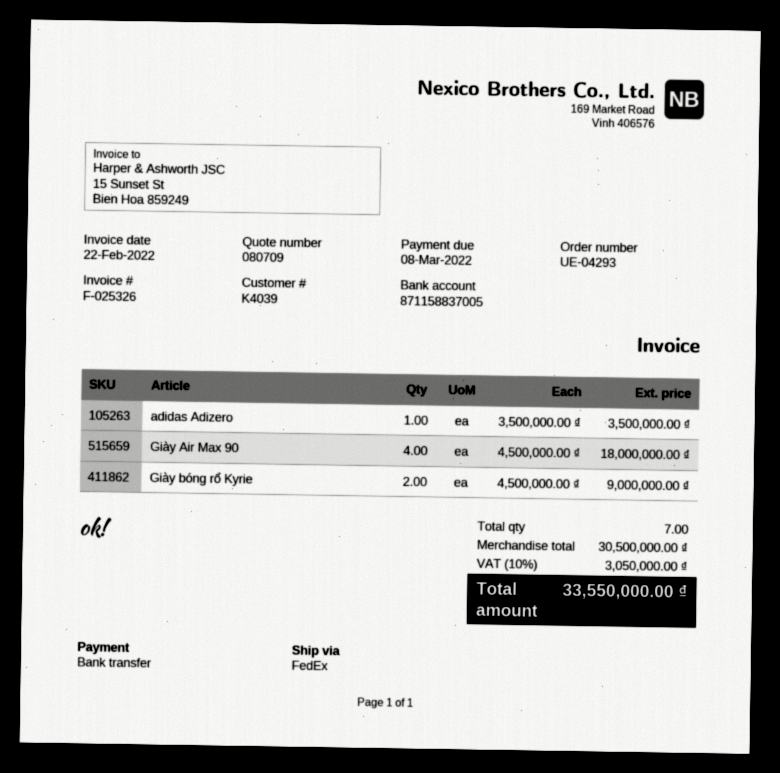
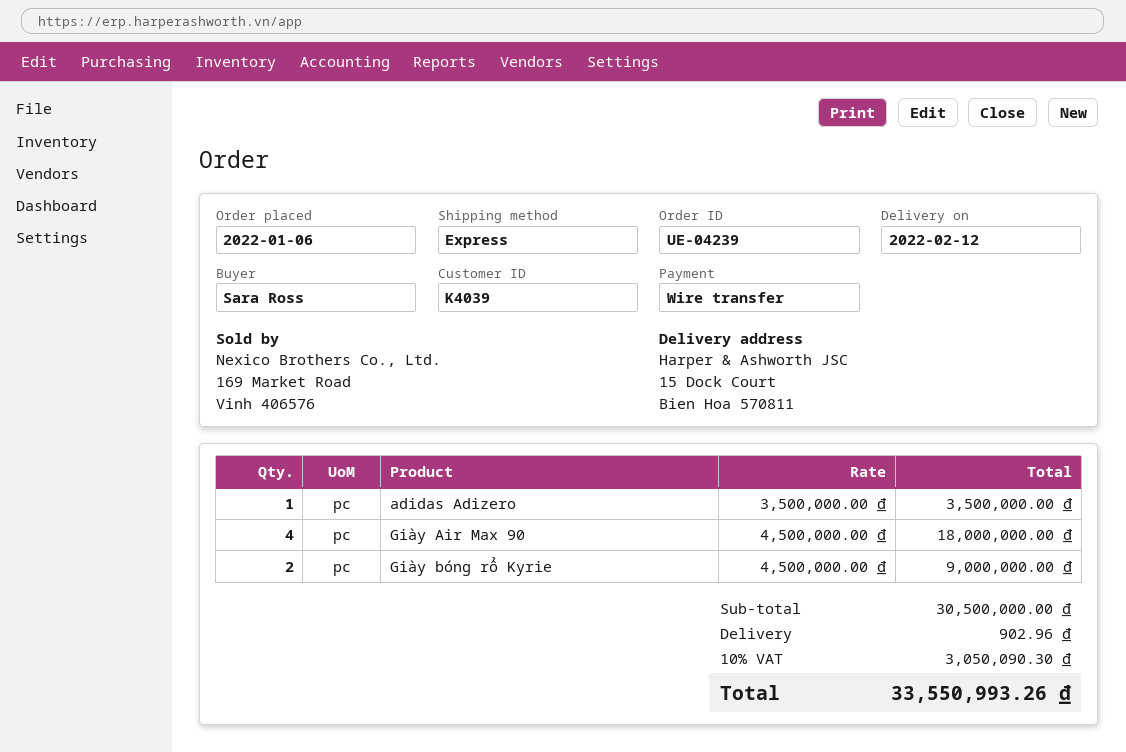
order number: UE-04293 -> UE-04239
shipping method: FedEx -> express
shipping: none -> 902.96
tax: 10% = 3050000.00 -> 10% = 3050090.30
total: 33550000.00 -> 33550993.26

